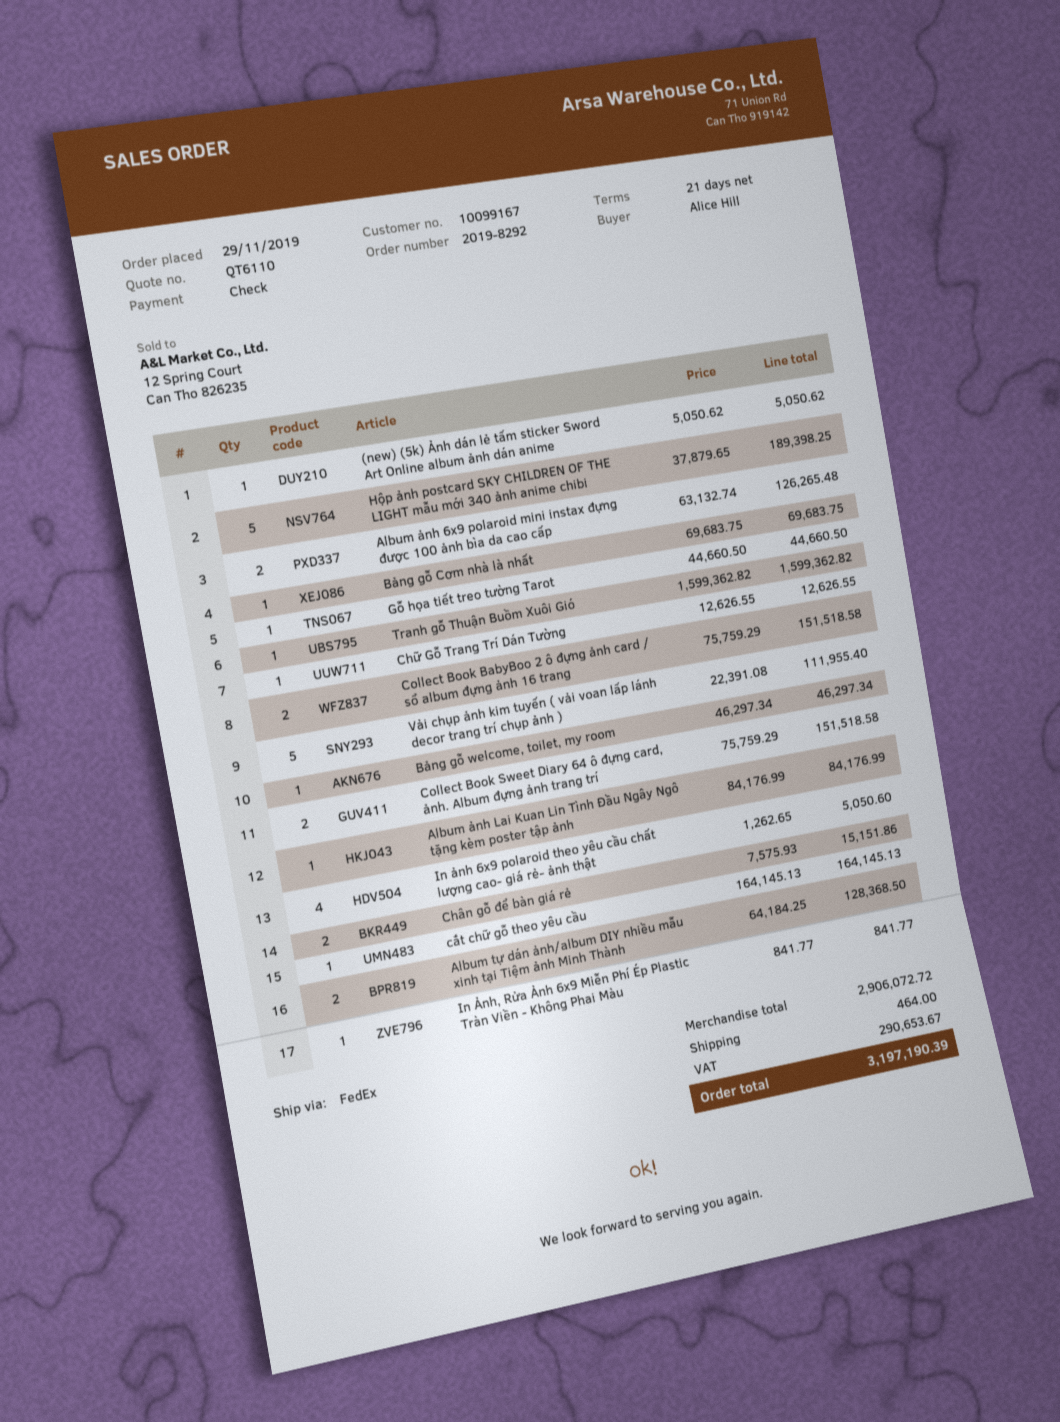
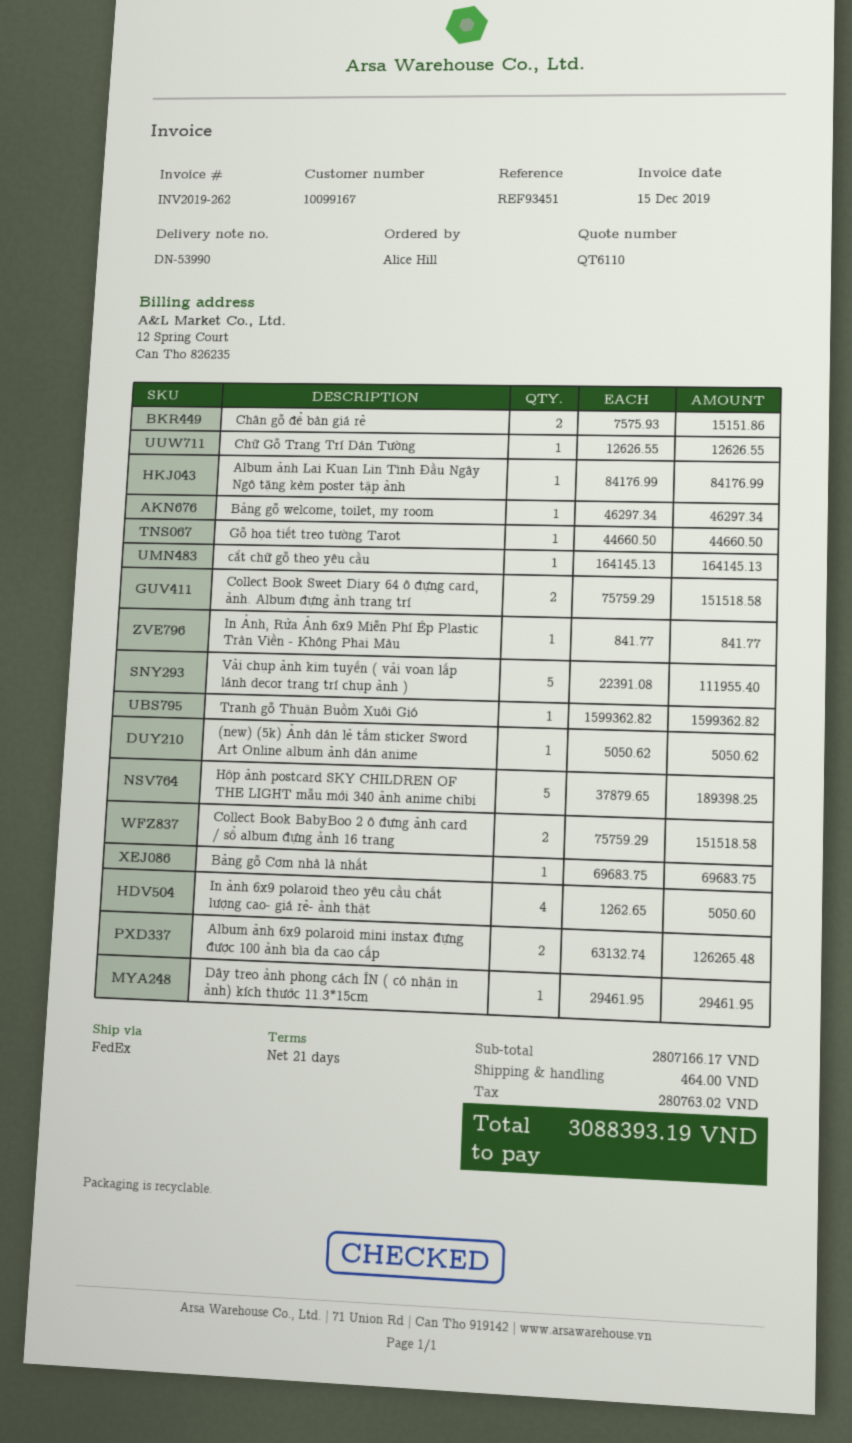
Album tự dán ảnh/album DIY nhiều mẫu xinh tại Tiệm ảnh Minh Thành: 2 x 64184.25 = 128368.50 -> none
Dây treo ảnh phong cách ÍN ( có nhận in ảnh) kích thước 11.3*15cm: none -> 1 x 29461.95 = 29461.95
subtotal: 2906072.72 -> 2807166.17
tax: 290653.67 -> 280763.02
total: 3197190.39 -> 3088393.19

